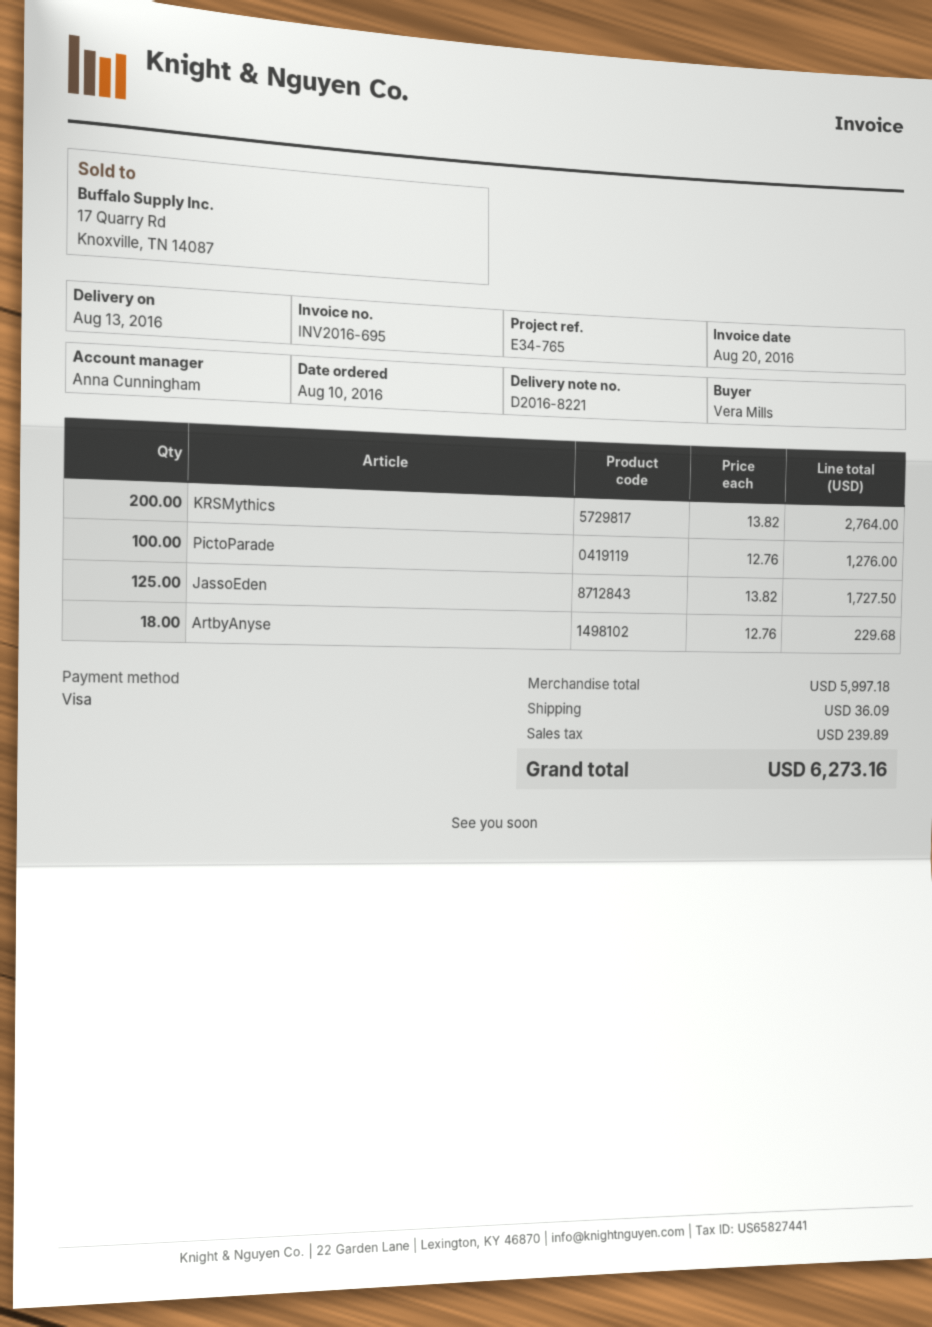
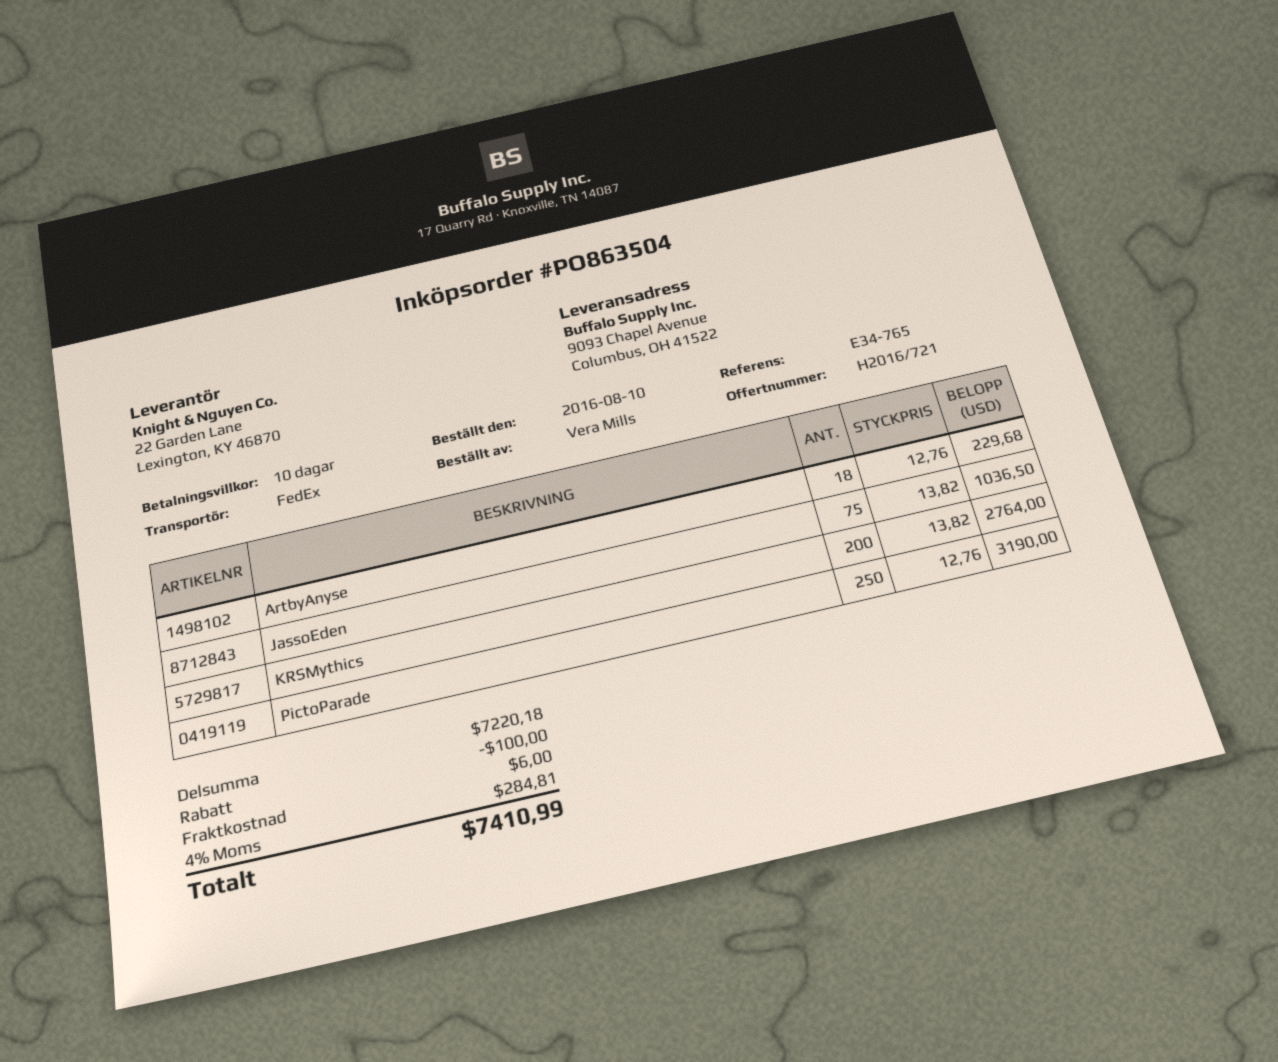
PictoParade: 100 x 12.76 = 1276.00 -> 250 x 12.76 = 3190.00
JassoEden: 125 x 13.82 = 1727.50 -> 75 x 13.82 = 1036.50
subtotal: 5997.18 -> 7220.18
discount: none -> 100.00
shipping: 36.09 -> 6.00
tax: 239.89 -> 284.81
total: 6273.16 -> 7410.99

